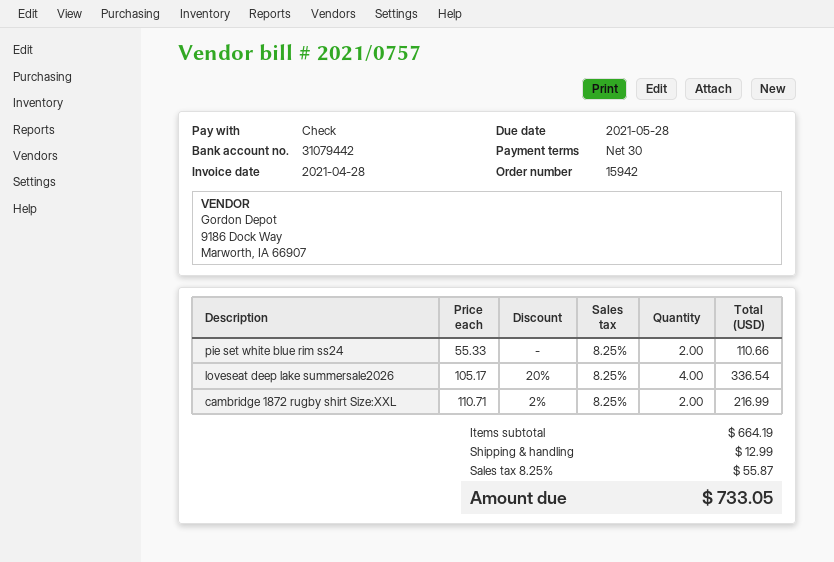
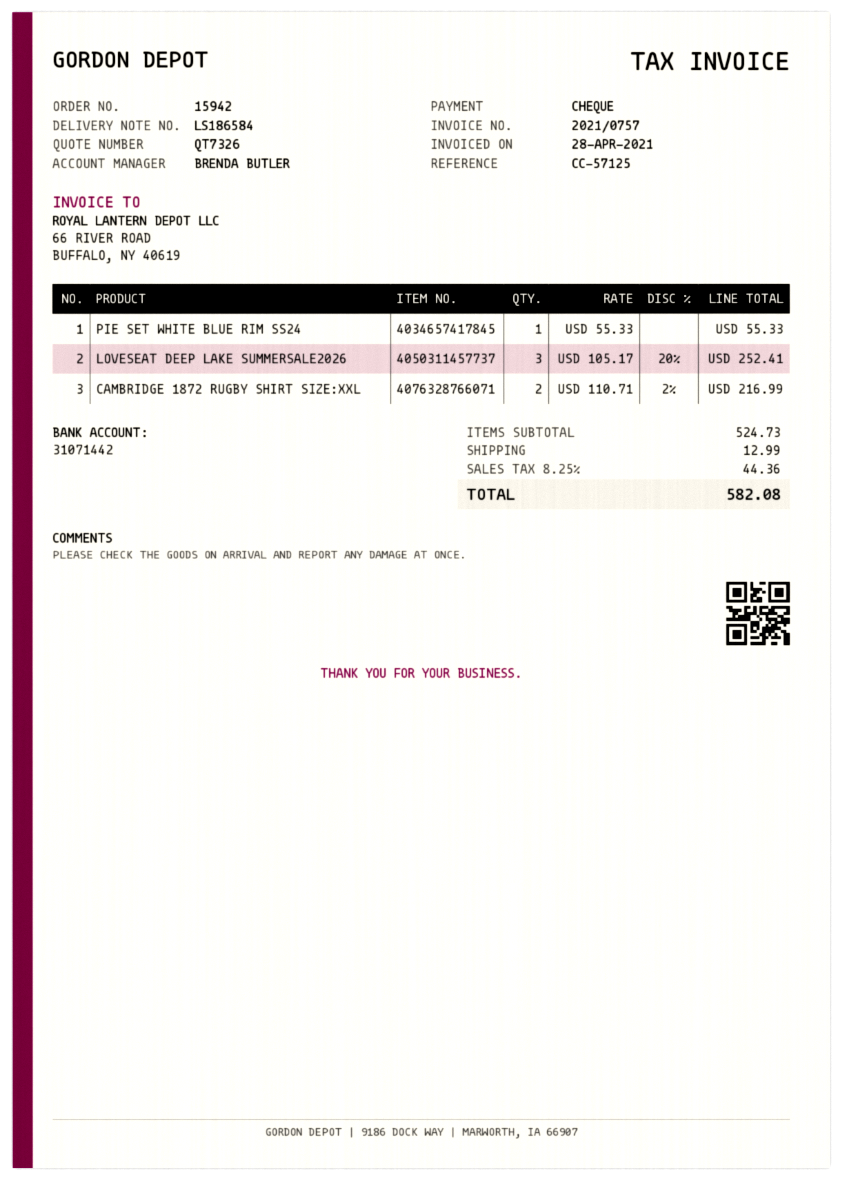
bank account: 31079442 -> 31071442
pie set white blue rim ss24: 2 x 55.33 = 110.66 -> 1 x 55.33 = 55.33
loveseat deep lake summersale2026: 4 x 105.17 - 20% = 336.54 -> 3 x 105.17 - 20% = 252.41
subtotal: 664.19 -> 524.73
tax: 8.25% = 55.87 -> 8.25% = 44.36
total: 733.05 -> 582.08

